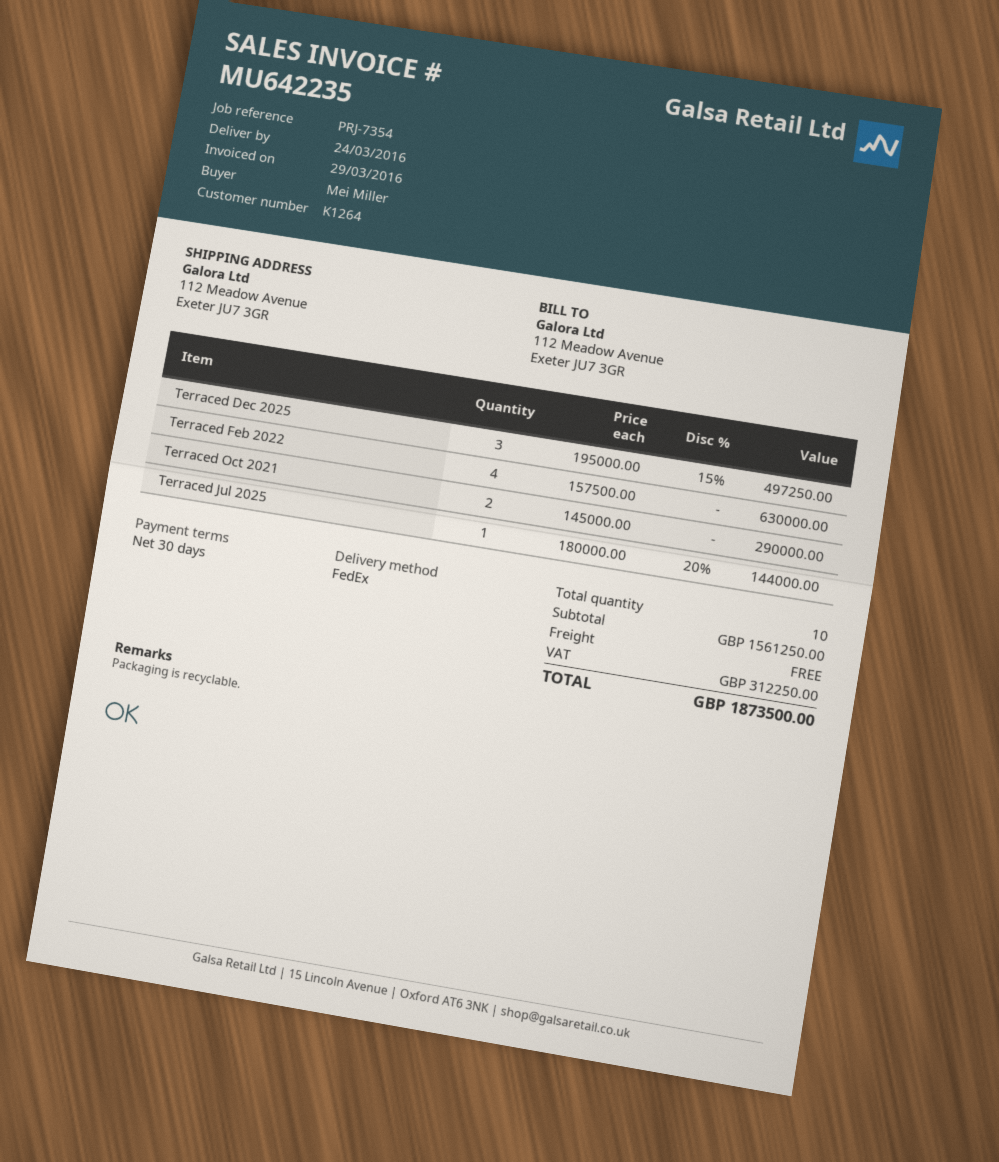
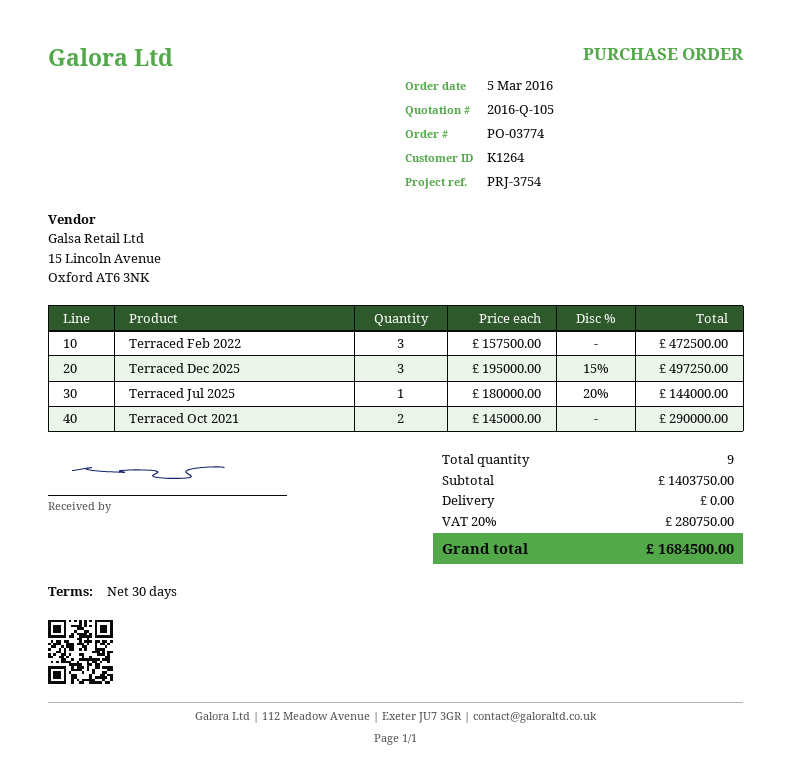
reference: PRJ-7354 -> PRJ-3754
Terraced Feb 2022: 4 x 157500.00 = 630000.00 -> 3 x 157500.00 = 472500.00
total quantity: 10 -> 9
subtotal: 1561250.00 -> 1403750.00
tax: 312250.00 -> 280750.00
total: 1873500.00 -> 1684500.00

